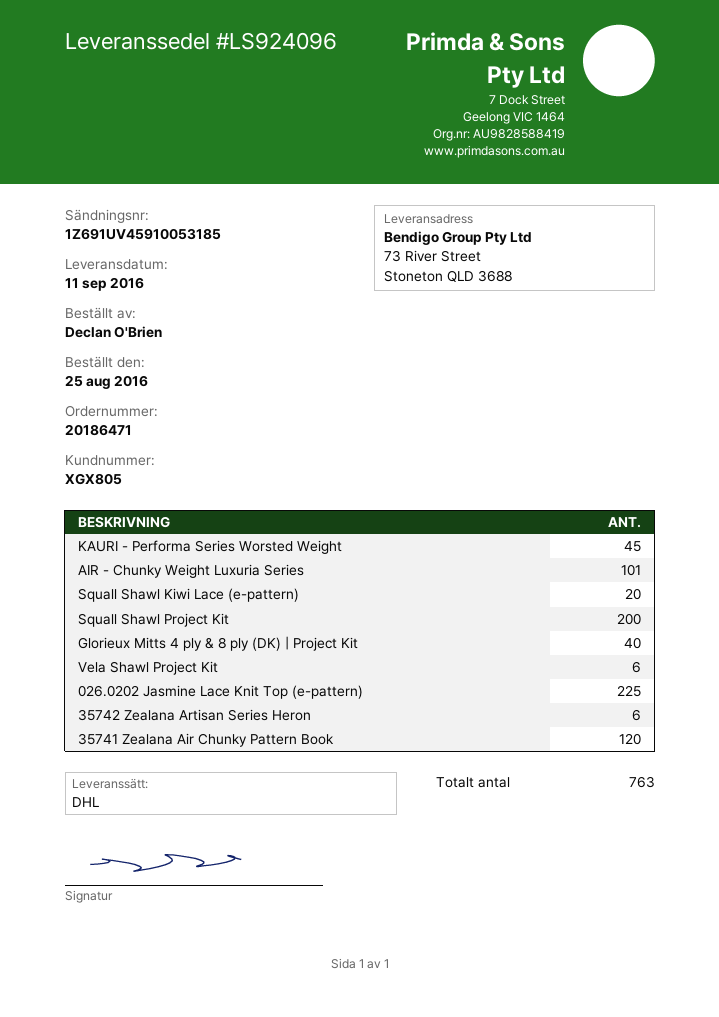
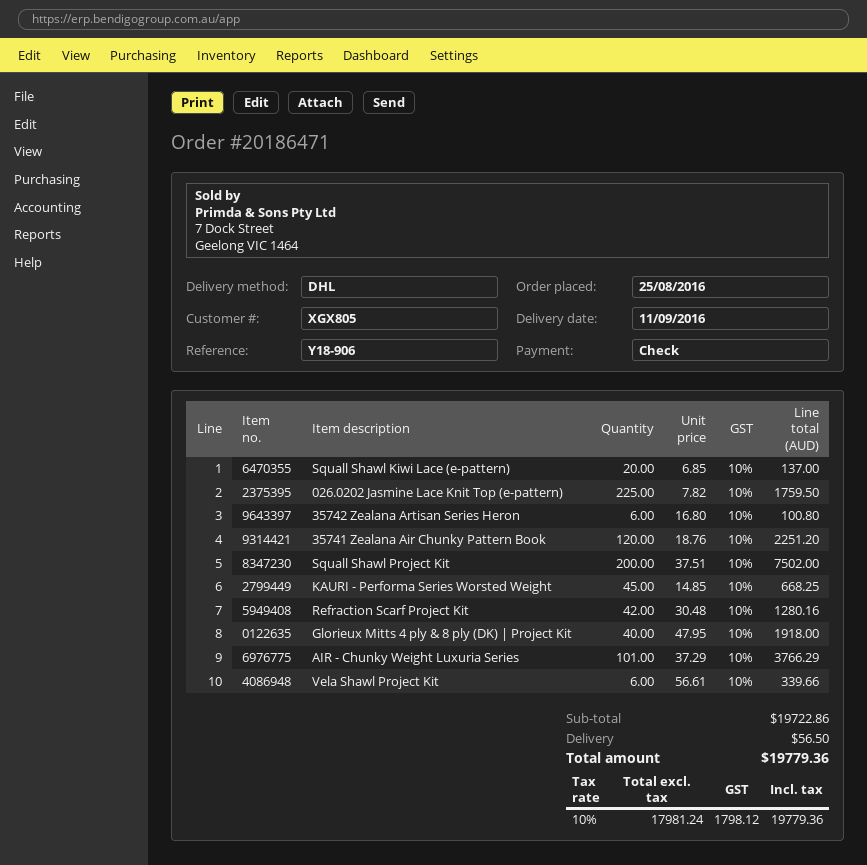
Refraction Scarf Project Kit: none -> 42

